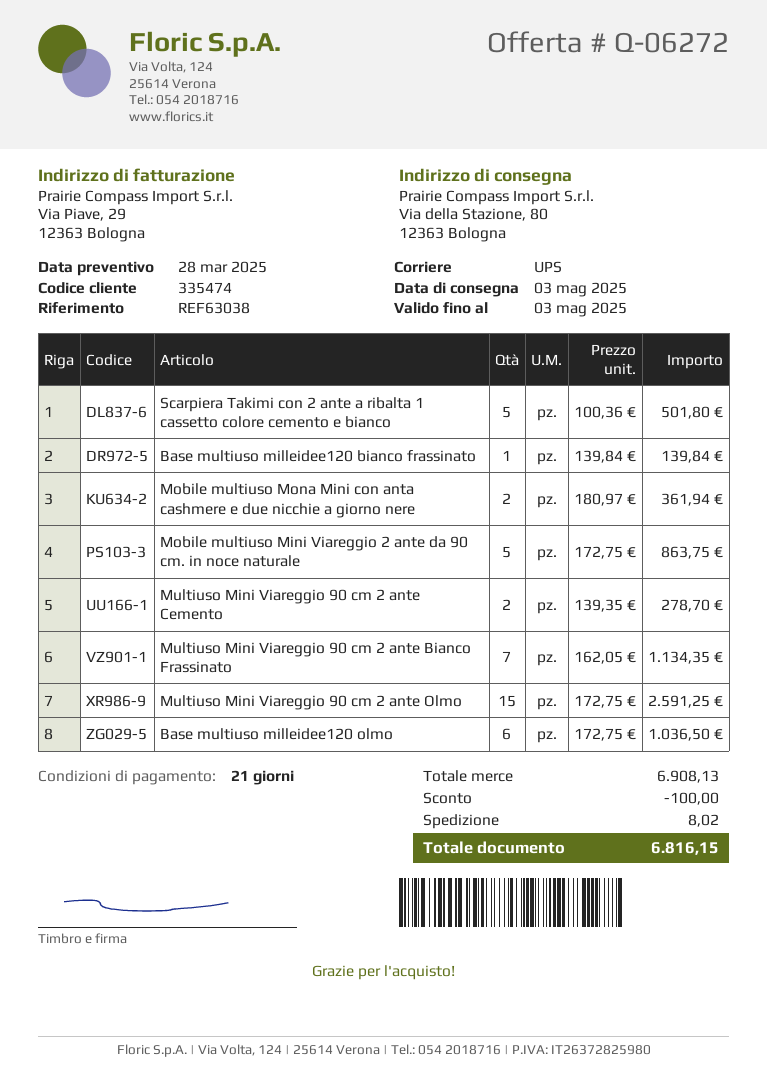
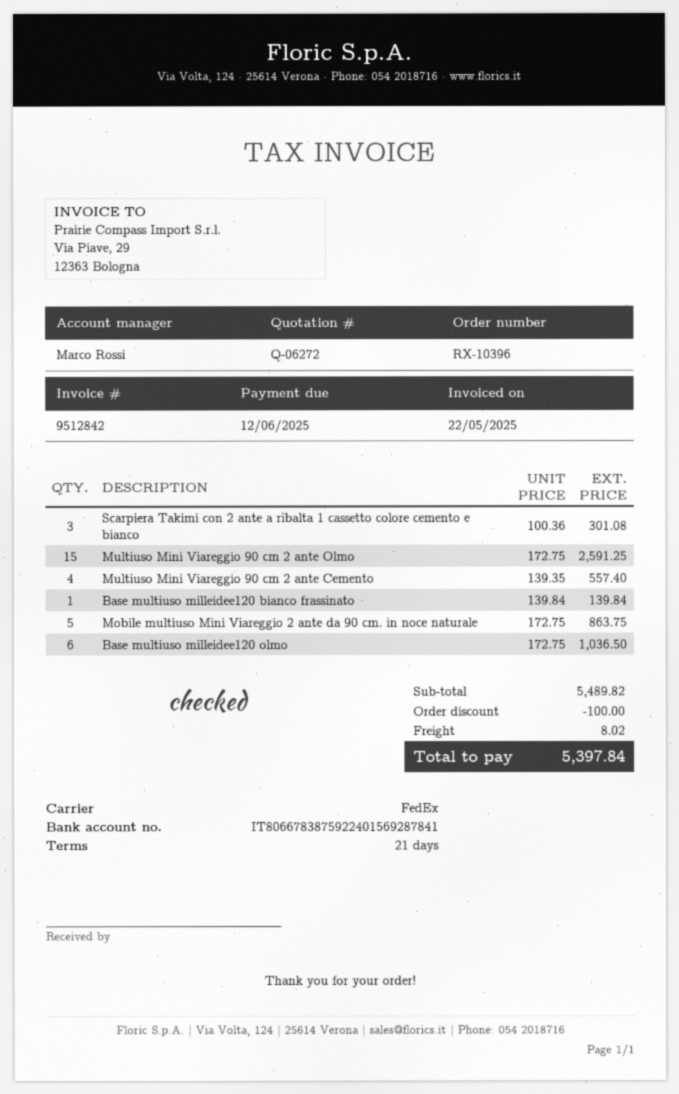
shipping method: UPS -> FedEx
Scarpiera Takimi con 2 ante a ribalta 1 cassetto colore cemento e bianco: 5 x 100.36 = 501.80 -> 3 x 100.36 = 301.08
Mobile multiuso Mona Mini con anta cashmere e due nicchie a giorno nere: 2 x 180.97 = 361.94 -> none
Multiuso Mini Viareggio 90 cm 2 ante Cemento: 2 x 139.35 = 278.70 -> 4 x 139.35 = 557.40
Multiuso Mini Viareggio 90 cm 2 ante Bianco Frassinato: 7 x 162.05 = 1134.35 -> none
subtotal: 6908.13 -> 5489.82
total: 6816.15 -> 5397.84

